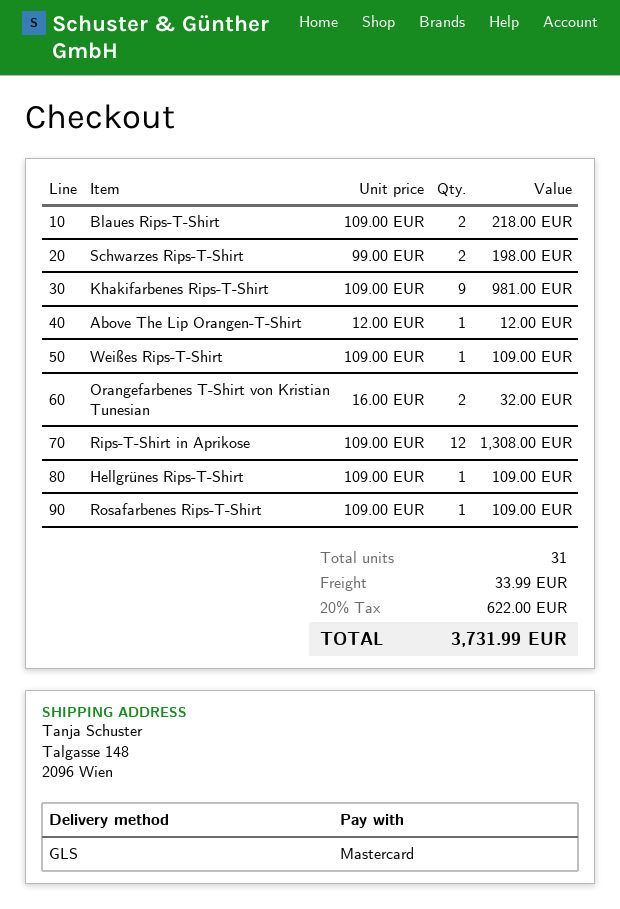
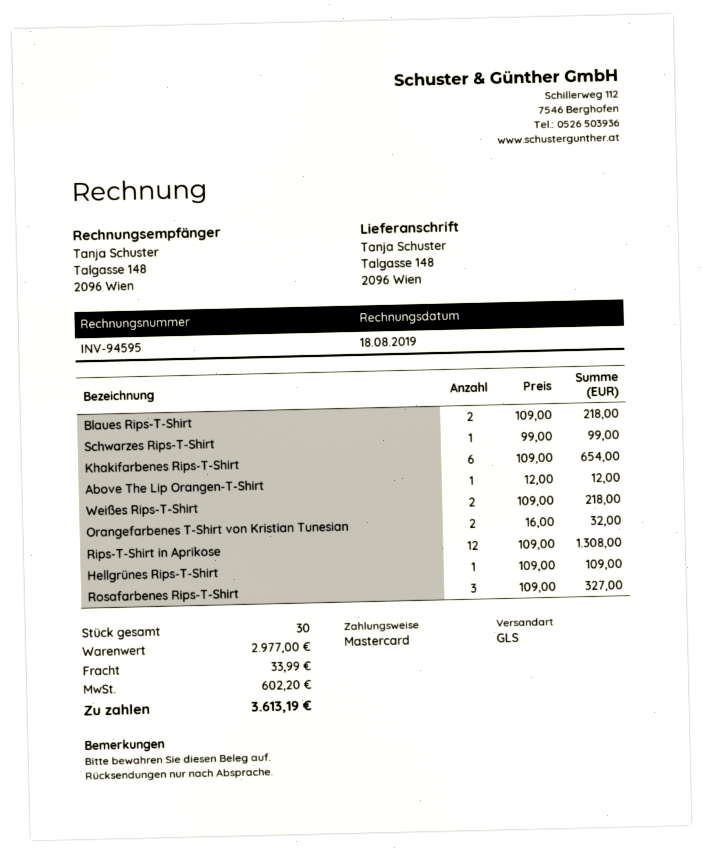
Schwarzes Rips-T-Shirt: 2 x 99.00 = 198.00 -> 1 x 99.00 = 99.00
Khakifarbenes Rips-T-Shirt: 9 x 109.00 = 981.00 -> 6 x 109.00 = 654.00
Weißes Rips-T-Shirt: 1 x 109.00 = 109.00 -> 2 x 109.00 = 218.00
Rosafarbenes Rips-T-Shirt: 1 x 109.00 = 109.00 -> 3 x 109.00 = 327.00
total quantity: 31 -> 30
tax: 622.00 -> 602.20
total: 3731.99 -> 3613.19

